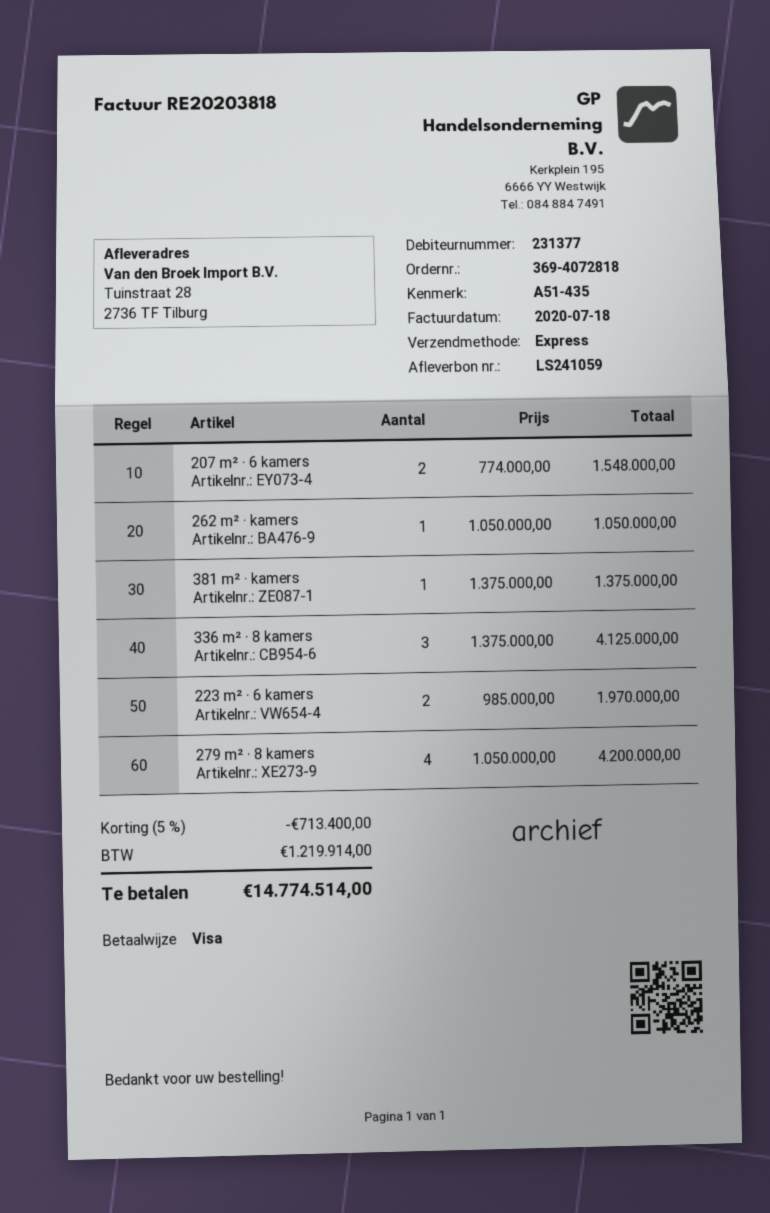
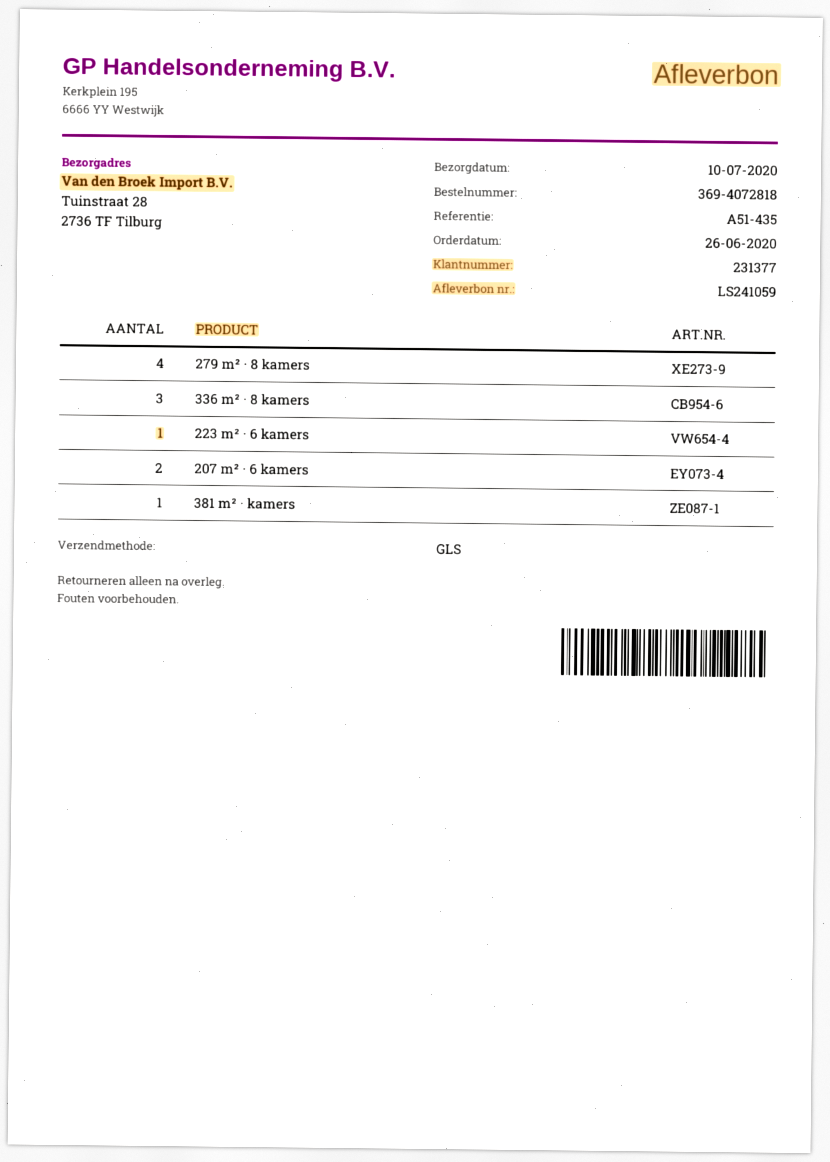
shipping method: express -> GLS
262 m² · kamers: 1 -> none
223 m² · 6 kamers: 2 -> 1

